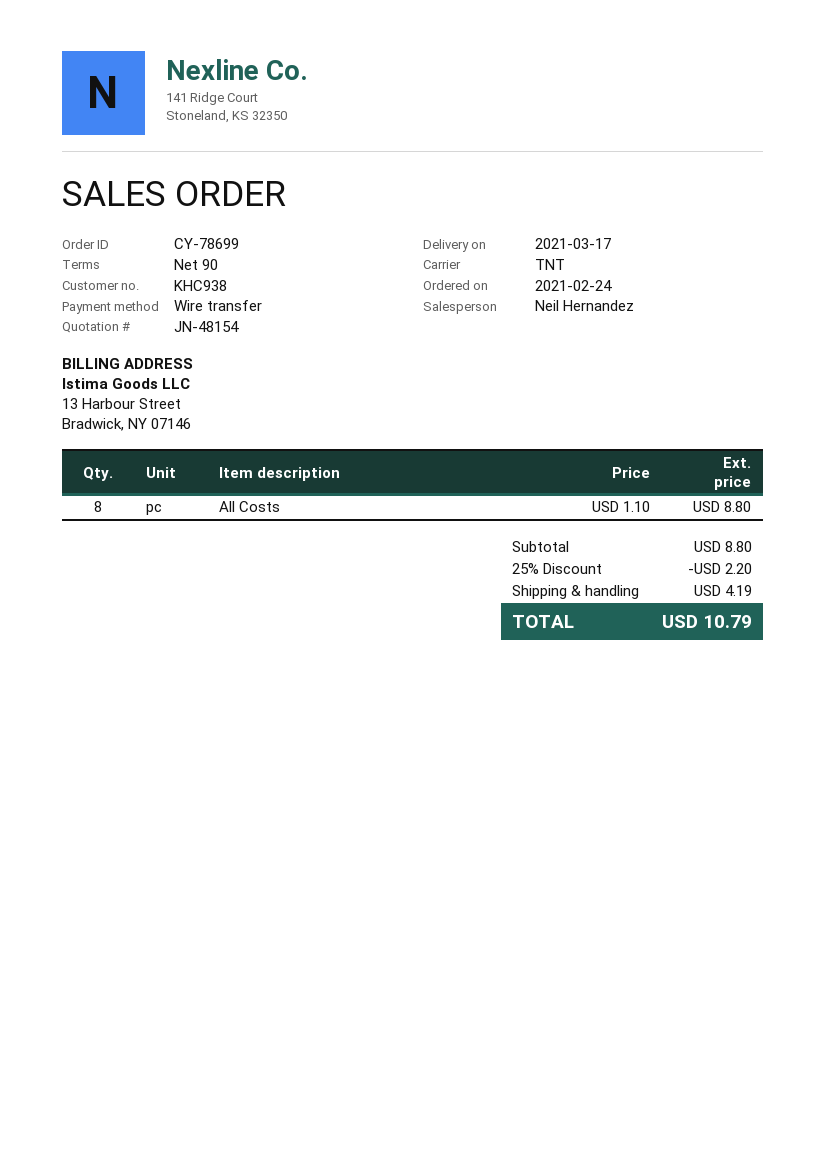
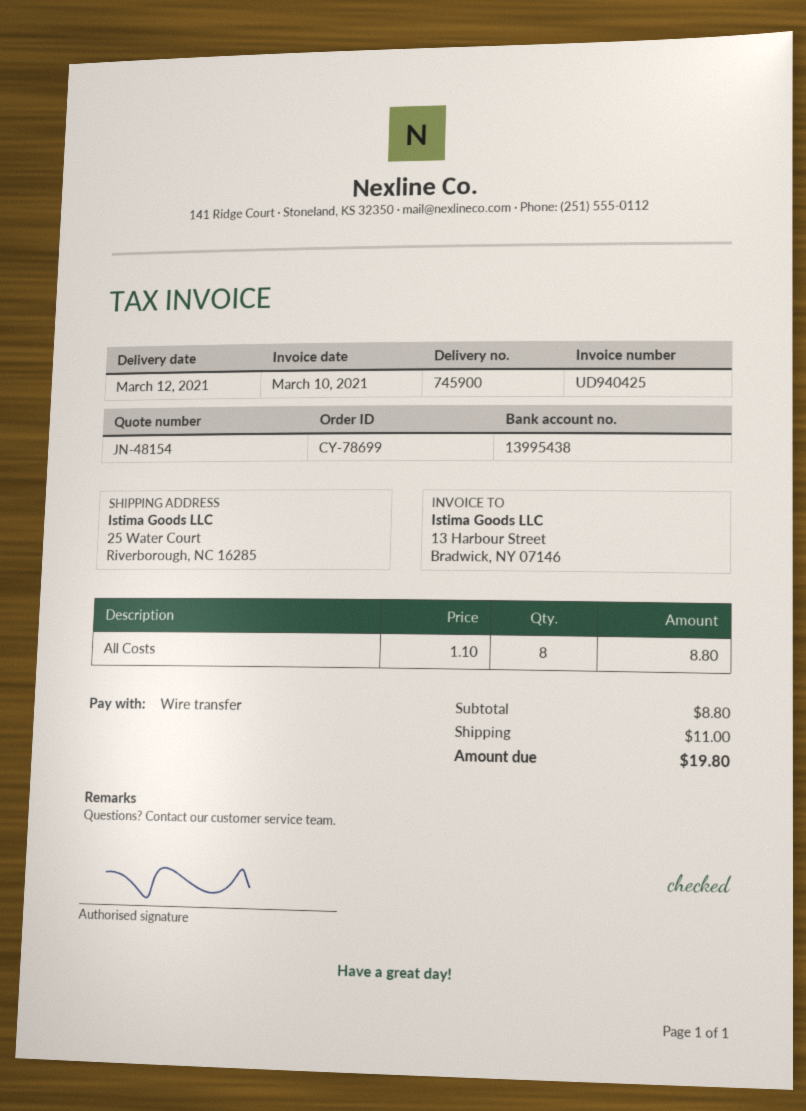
delivery date: 2021-03-17 -> 2021-03-12
discount: 25% = 2.20 -> none
shipping: 4.19 -> 11.00
total: 10.79 -> 19.80

